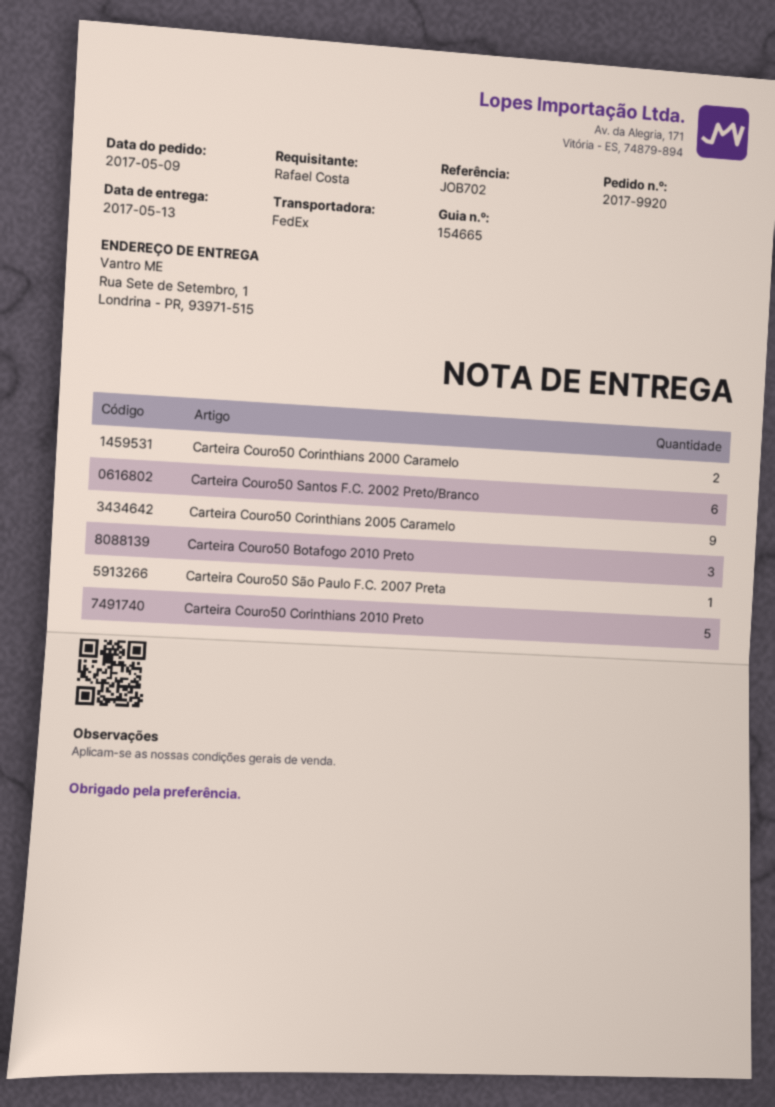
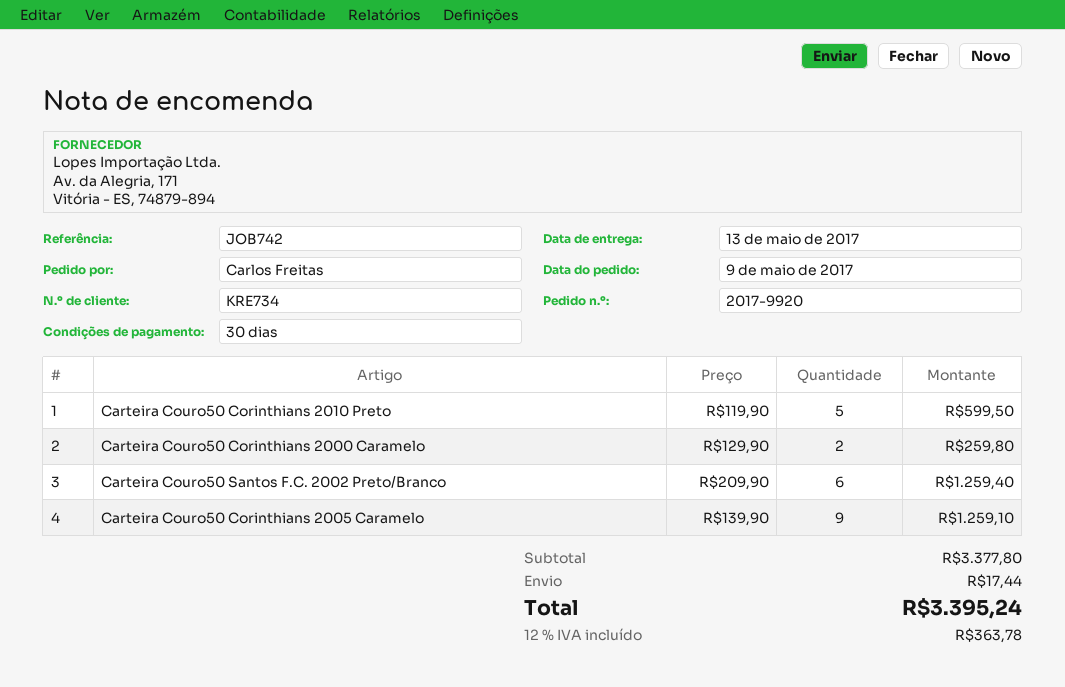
reference: JOB702 -> JOB742
ordered by: Rafael Costa -> Carlos Freitas
Carteira Couro50 Botafogo 2010 Preto: 3 -> none
Carteira Couro50 São Paulo F.C. 2007 Preta: 1 -> none

